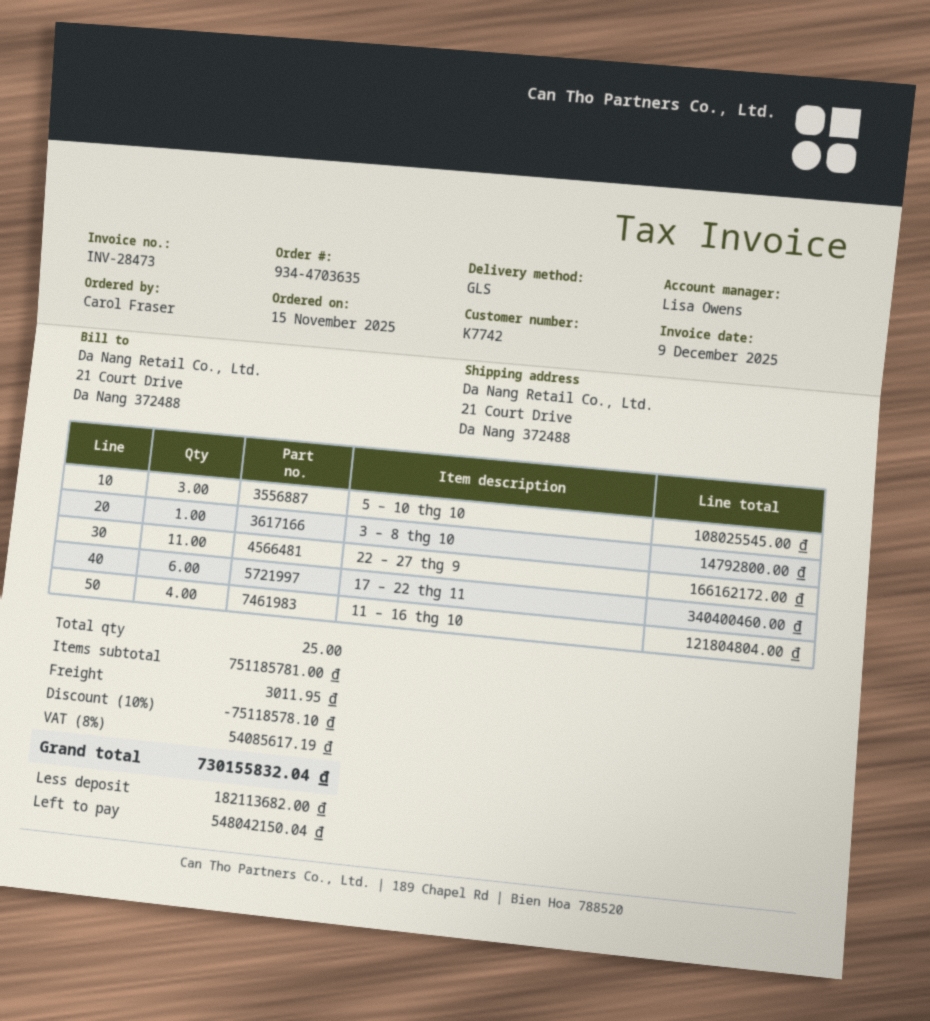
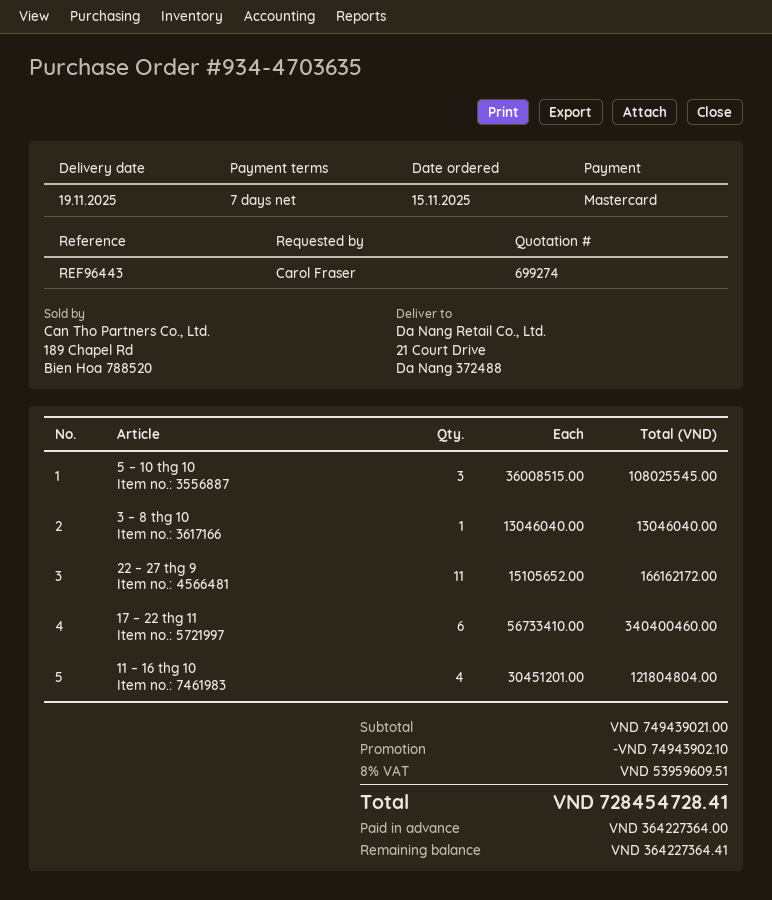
3 – 8 thg 10: 1 for 14792800.00 -> 1 for 13046040.00
subtotal: 751185781.00 -> 749439021.00
discount: 75118578.10 -> 74943902.10
shipping: 3011.95 -> none
tax: 8% = 54085617.19 -> 8% = 53959609.51
total: 730155832.04 -> 728454728.41
deposit: 182113682.00 -> 364227364.00
balance: 548042150.04 -> 364227364.41

